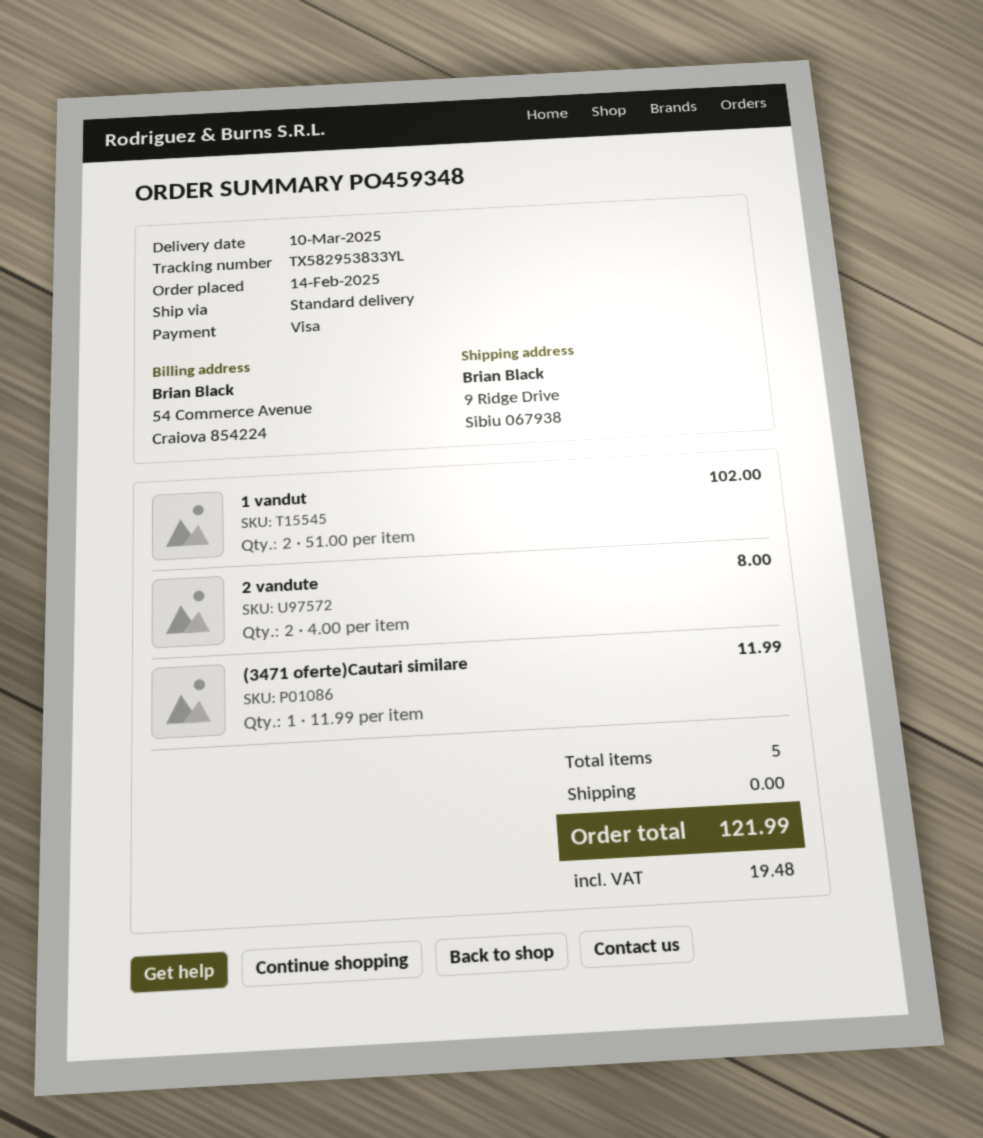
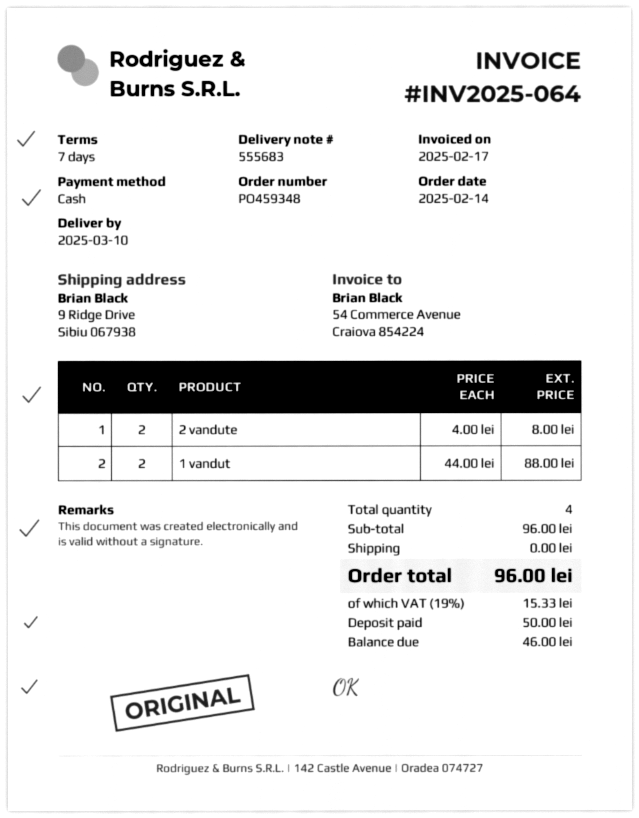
payment method: Visa -> cash
1 vandut: 2 x 51.00 = 102.00 -> 2 x 44.00 = 88.00
(3471 oferte)Cautari similare: 1 x 11.99 = 11.99 -> none
total quantity: 5 -> 4
tax: 19.48 -> 15.33
total: 121.99 -> 96.00

